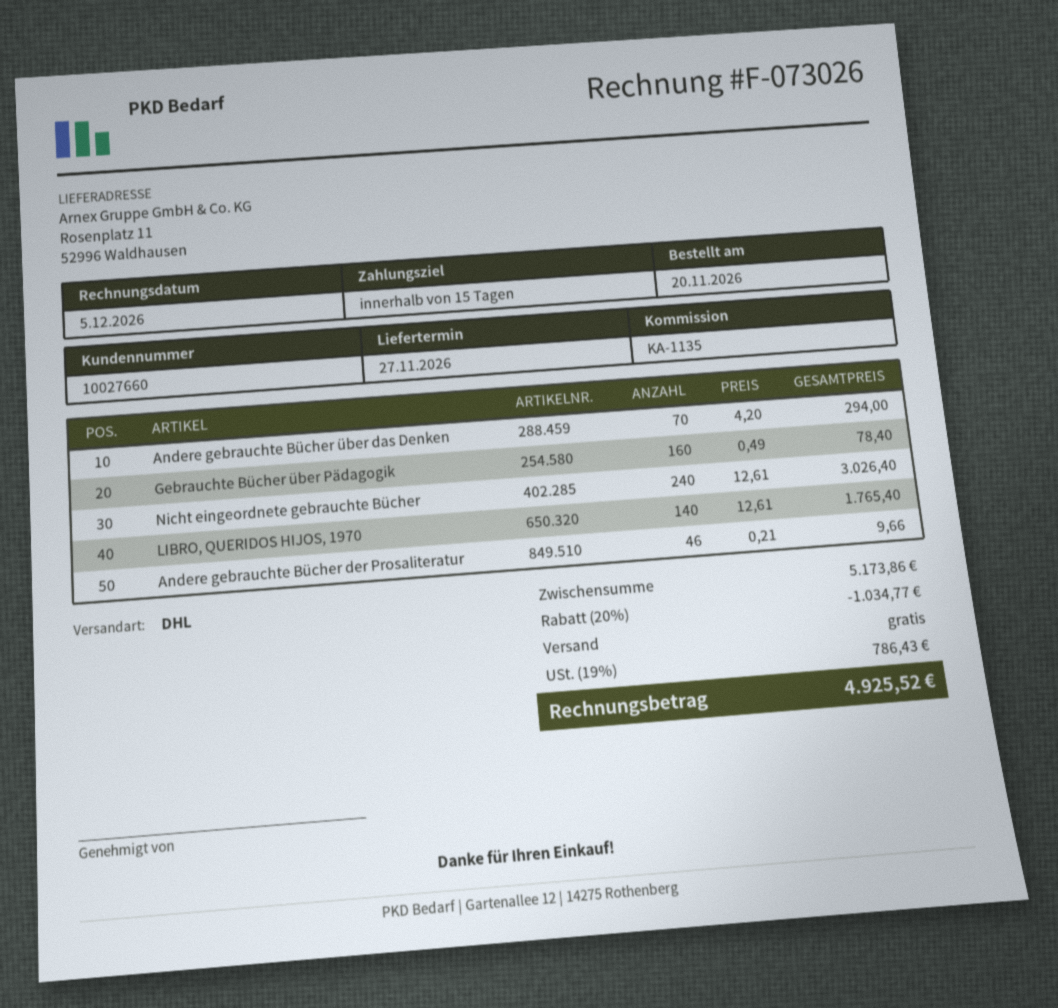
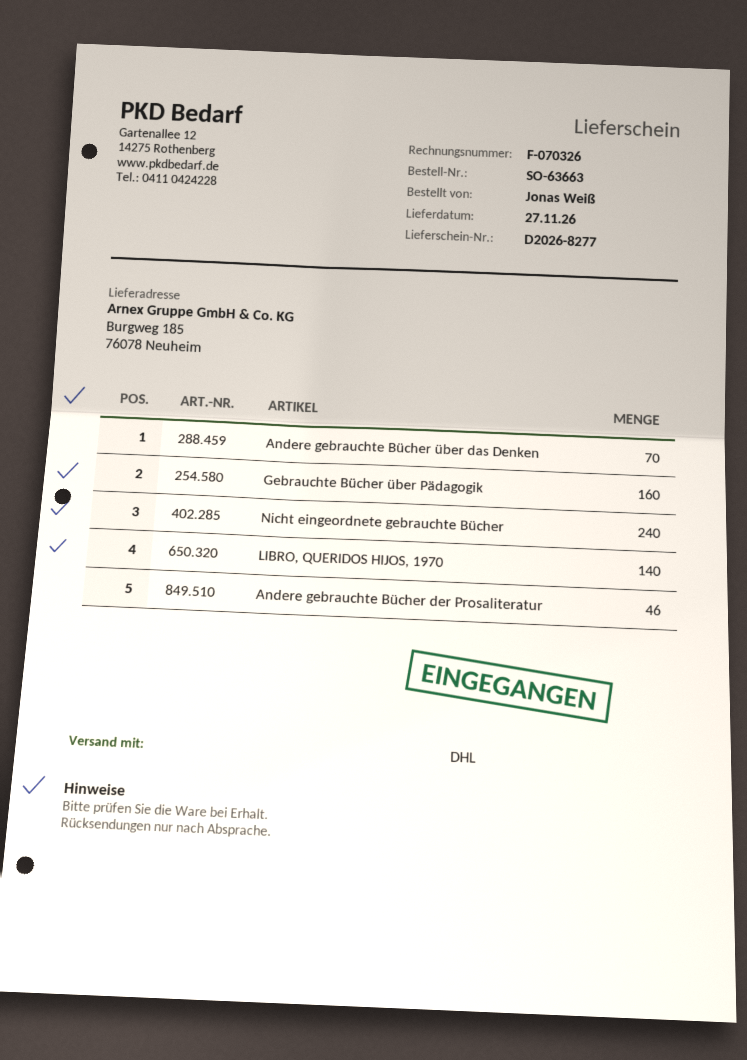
invoice number: F-073026 -> F-070326
ship to: Rosenplatz 11, 52996 Waldhausen -> Burgweg 185, 76078 Neuheim

